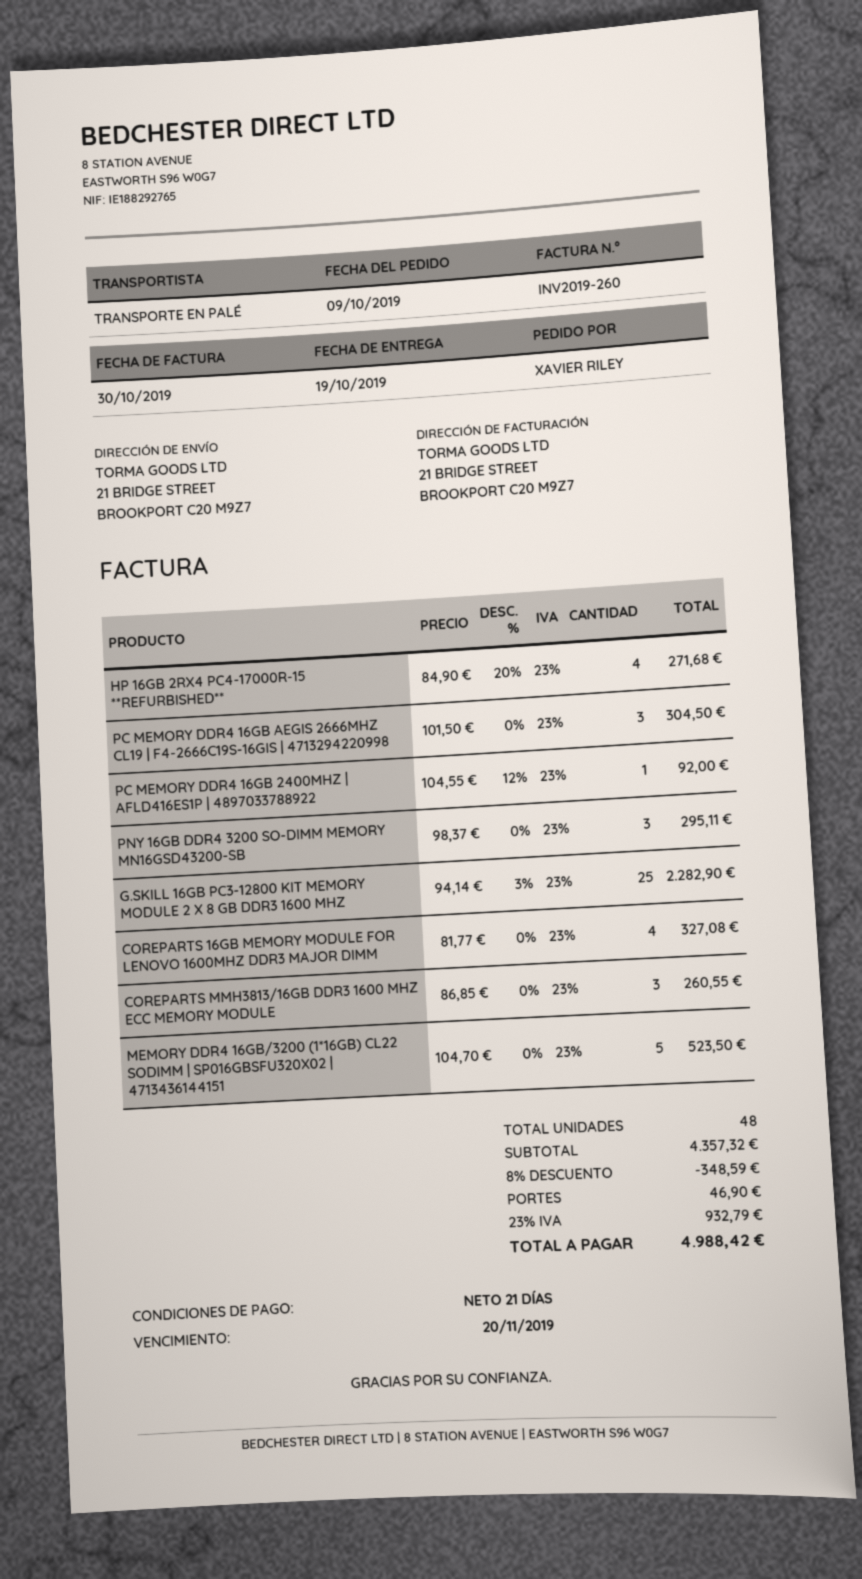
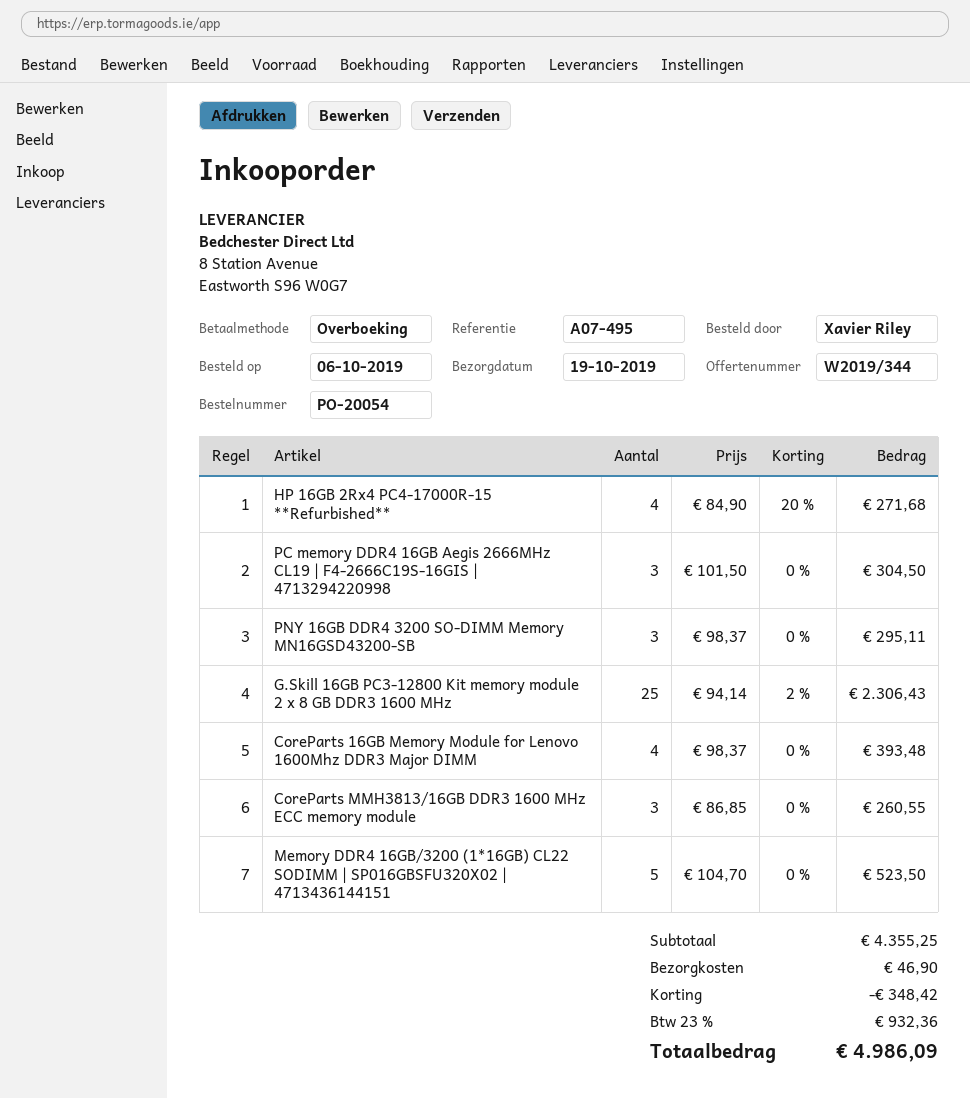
order date: 2019-10-09 -> 2019-10-06
PC MEMORY DDR4 16GB 2400MHZ | AFLD416ES1P | 4897033788922: 1 x 104.55 - 12% = 92.00 -> none
G.SKILL 16GB PC3-12800 KIT MEMORY MODULE 2 X 8 GB DDR3 1600 MHZ: 25 x 94.14 - 3% = 2282.90 -> 25 x 94.14 - 2% = 2306.43
COREPARTS 16GB MEMORY MODULE FOR LENOVO 1600MHZ DDR3 MAJOR DIMM: 4 x 81.77 = 327.08 -> 4 x 98.37 = 393.48
subtotal: 4357.32 -> 4355.25
discount: 348.59 -> 348.42
tax: 23% = 932.79 -> 23% = 932.36
total: 4988.42 -> 4986.09

